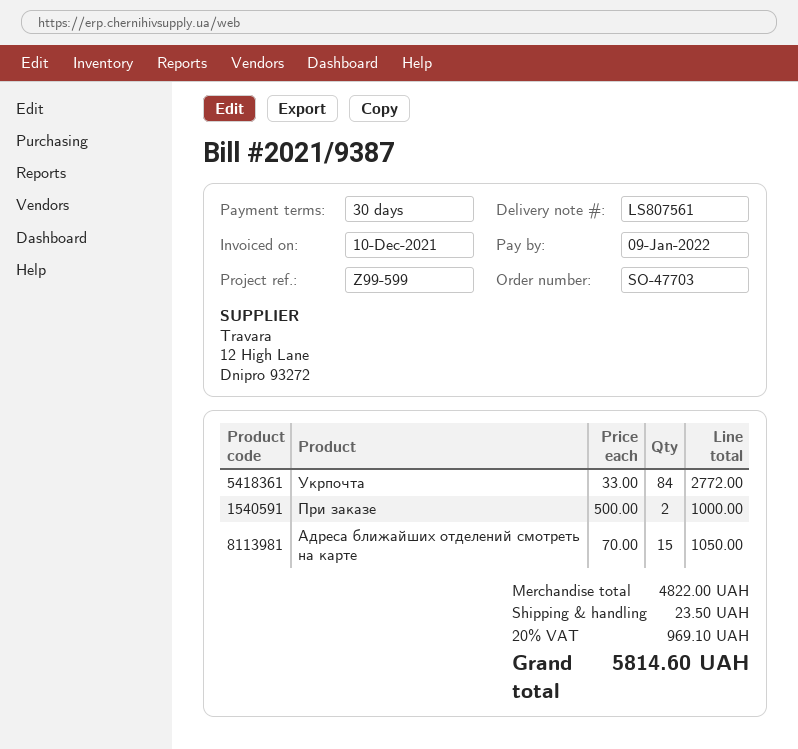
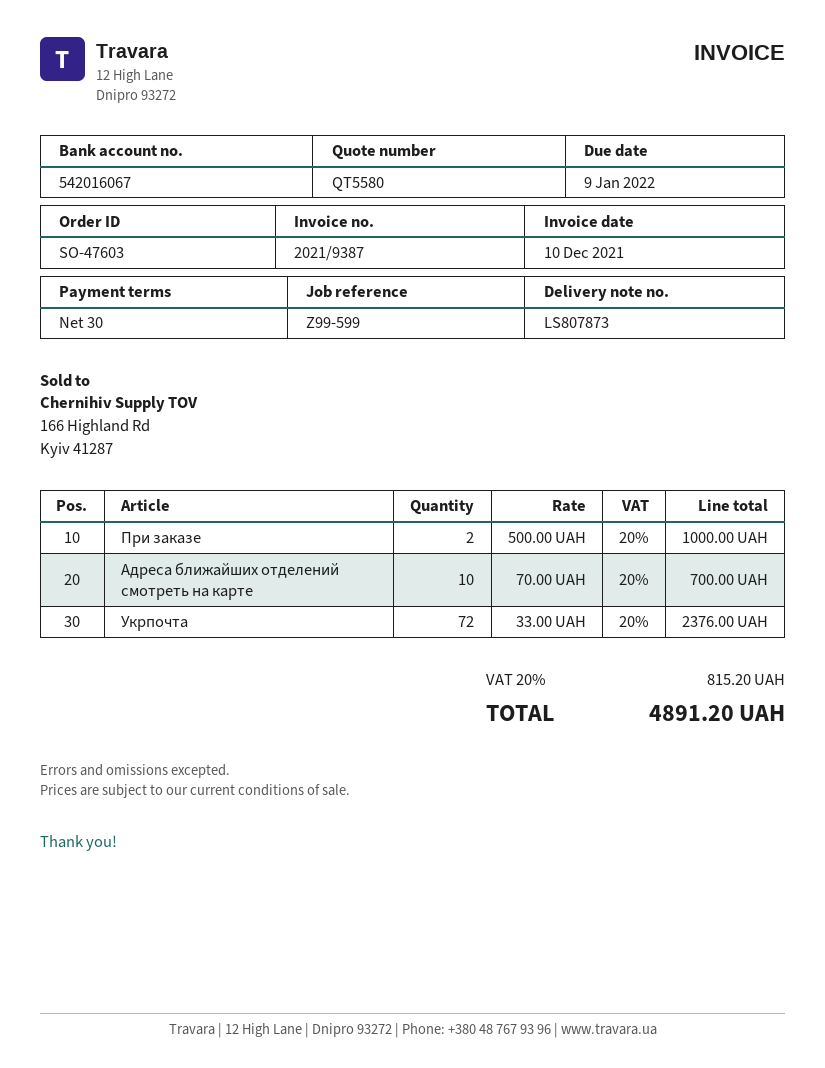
order number: SO-47703 -> SO-47603
delivery note number: LS807561 -> LS807873
Укрпочта: 84 x 33.00 = 2772.00 -> 72 x 33.00 = 2376.00
Адреса ближайших отделений смотреть на карте: 15 x 70.00 = 1050.00 -> 10 x 70.00 = 700.00
shipping: 23.50 -> none
tax: 20% = 969.10 -> 20% = 815.20
total: 5814.60 -> 4891.20

